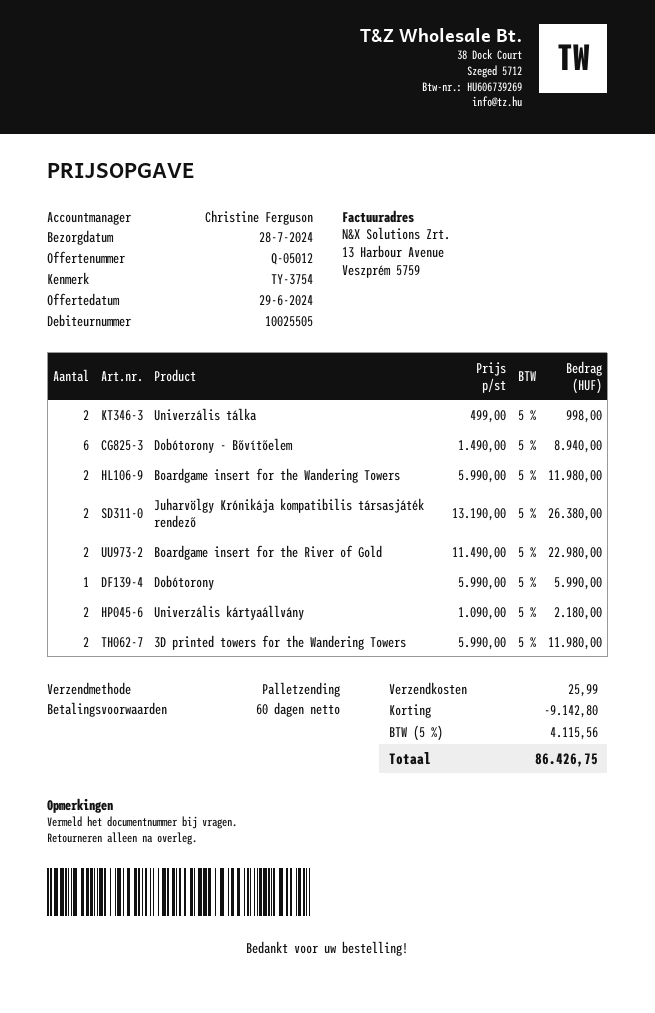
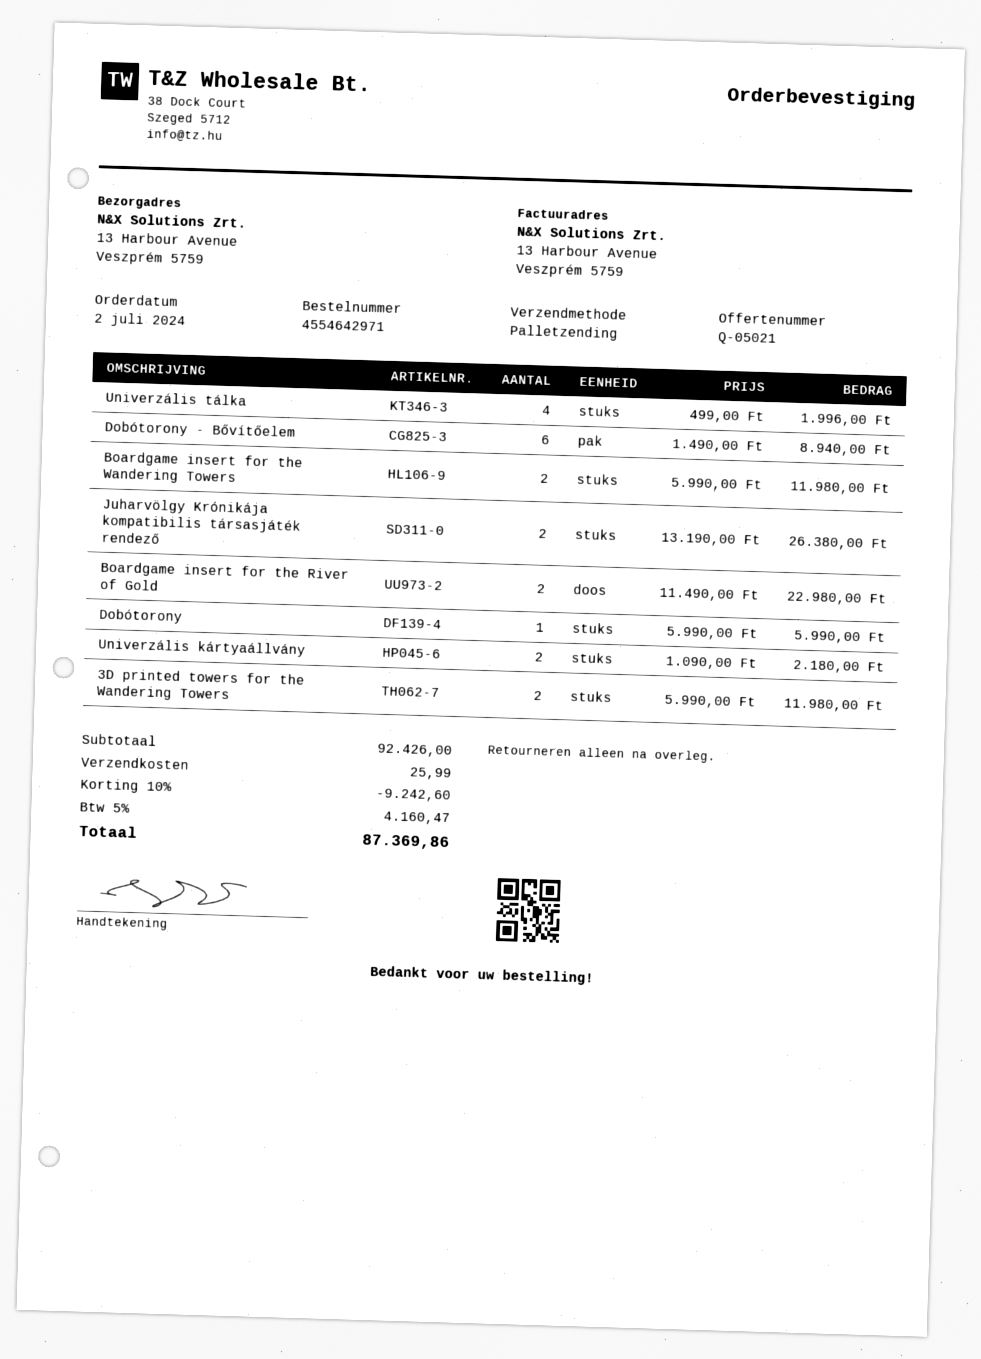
quote number: Q-05012 -> Q-05021
Univerzális tálka: 2 x 499.00 = 998.00 -> 4 x 499.00 = 1996.00
discount: 9142.80 -> 9242.60
tax: 5% = 4115.56 -> 5% = 4160.47
total: 86426.75 -> 87369.86

